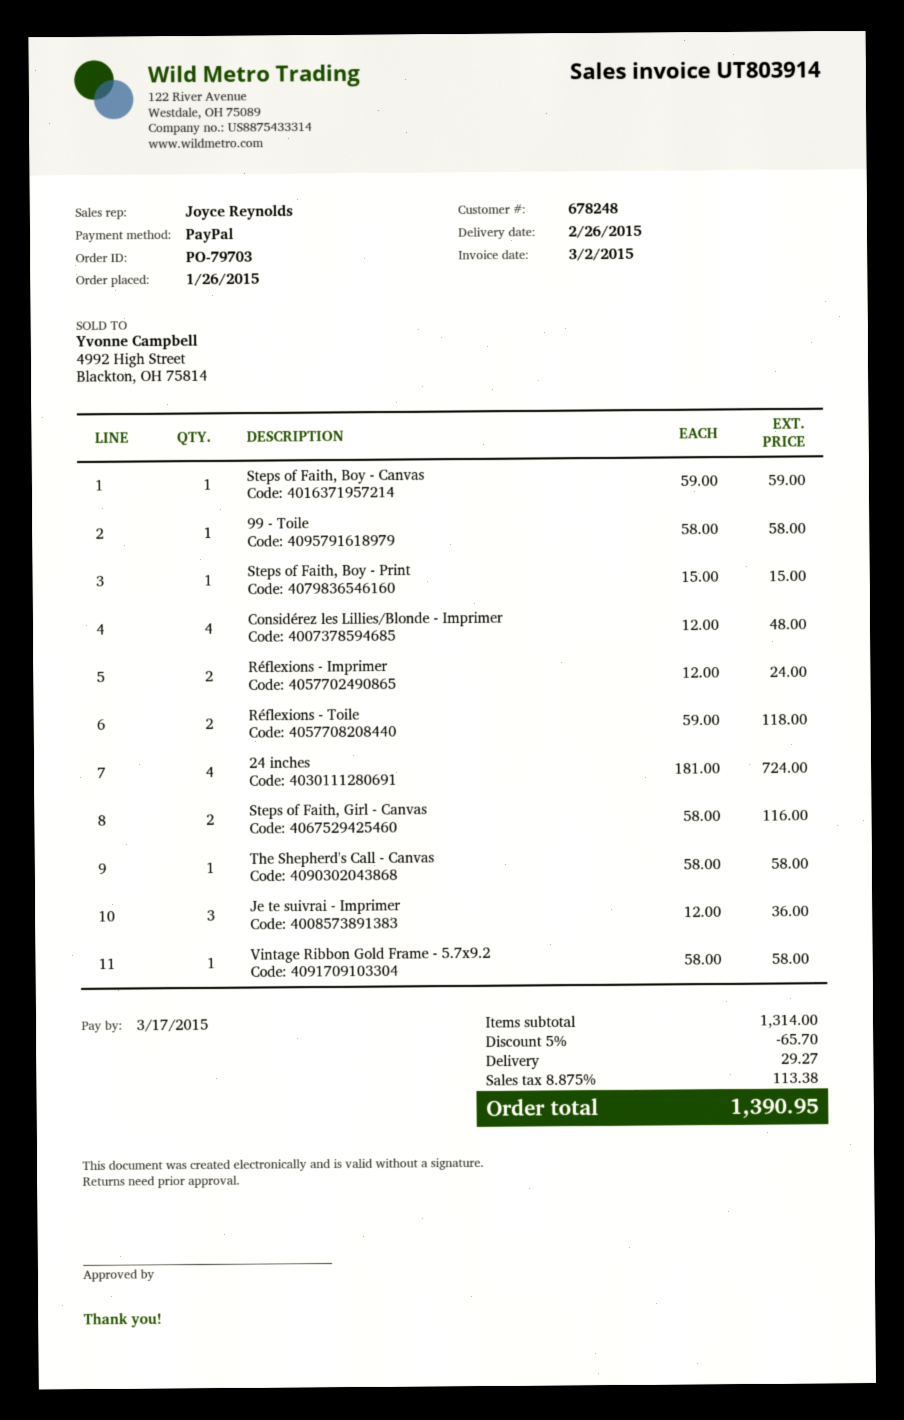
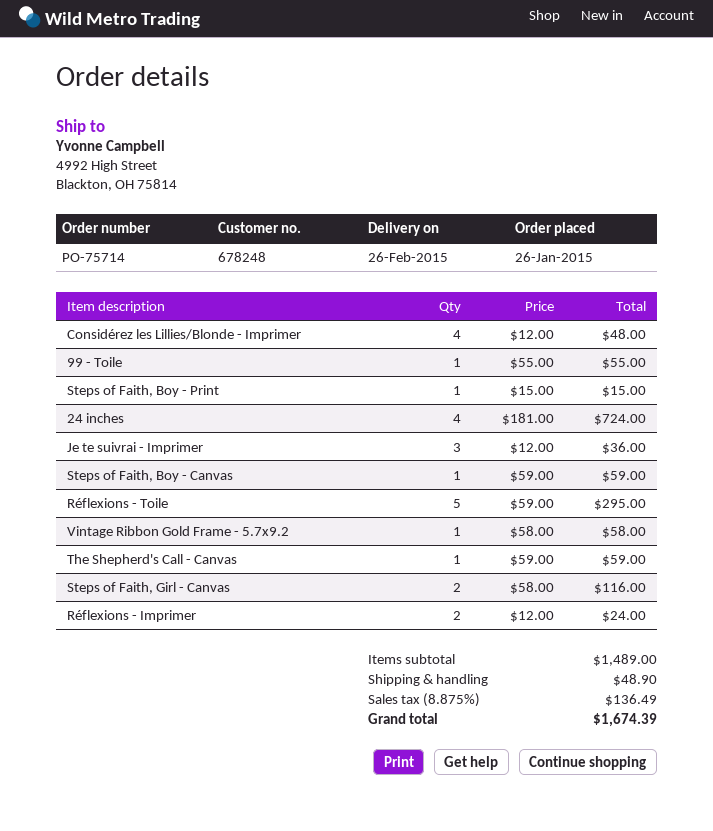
order number: PO-79703 -> PO-75714
99 - Toile: 1 x 58.00 = 58.00 -> 1 x 55.00 = 55.00
Réflexions - Toile: 2 x 59.00 = 118.00 -> 5 x 59.00 = 295.00
The Shepherd's Call - Canvas: 1 x 58.00 = 58.00 -> 1 x 59.00 = 59.00
subtotal: 1314.00 -> 1489.00
discount: 5% = 65.70 -> none
shipping: 29.27 -> 48.90
tax: 8.875% = 113.38 -> 8.875% = 136.49
total: 1390.95 -> 1674.39

